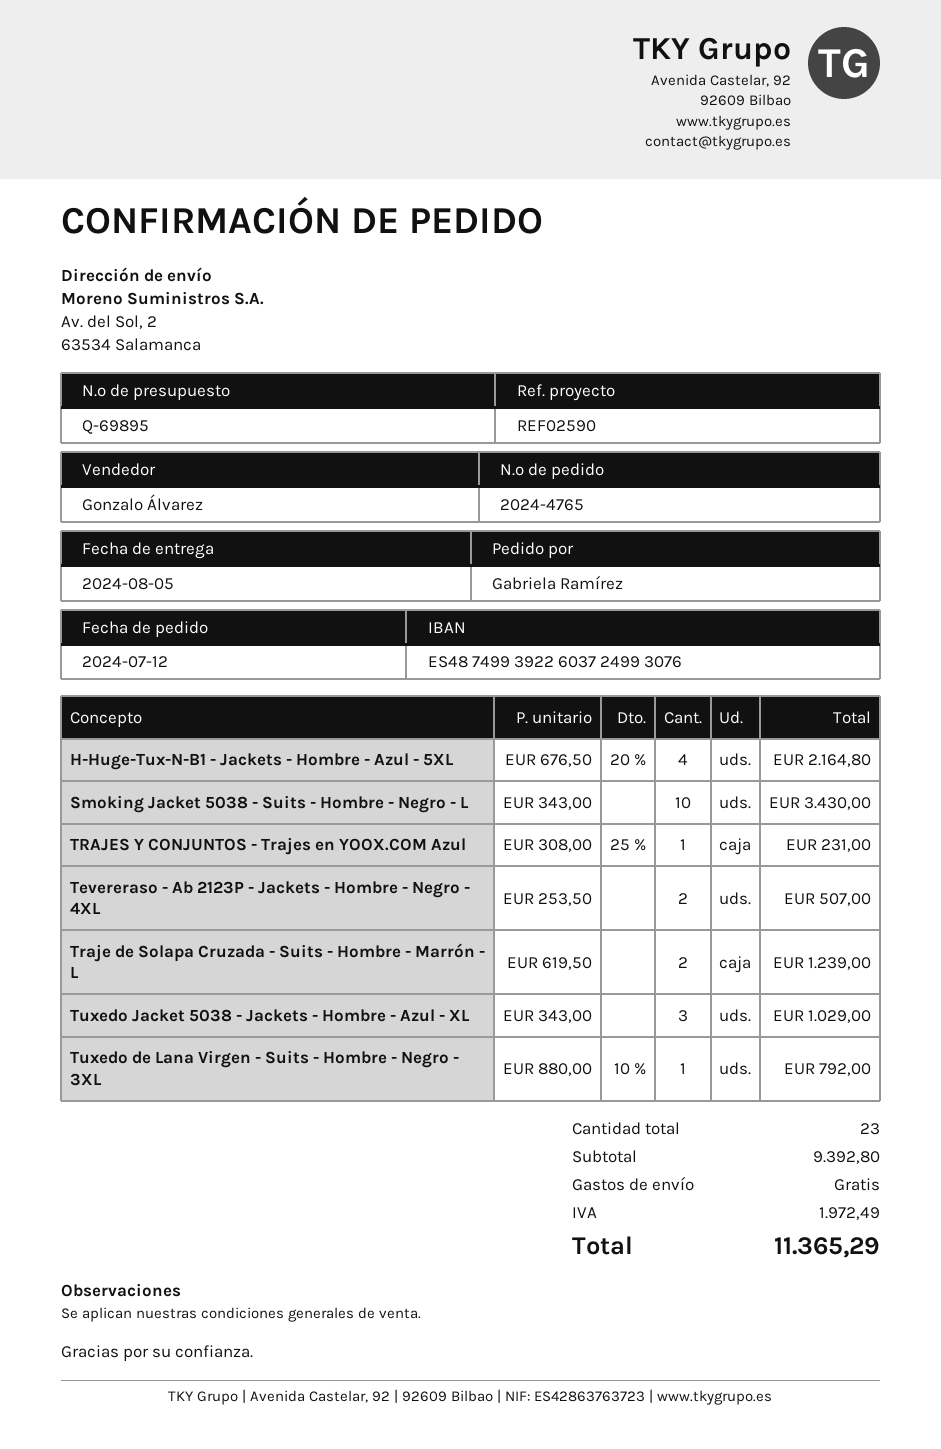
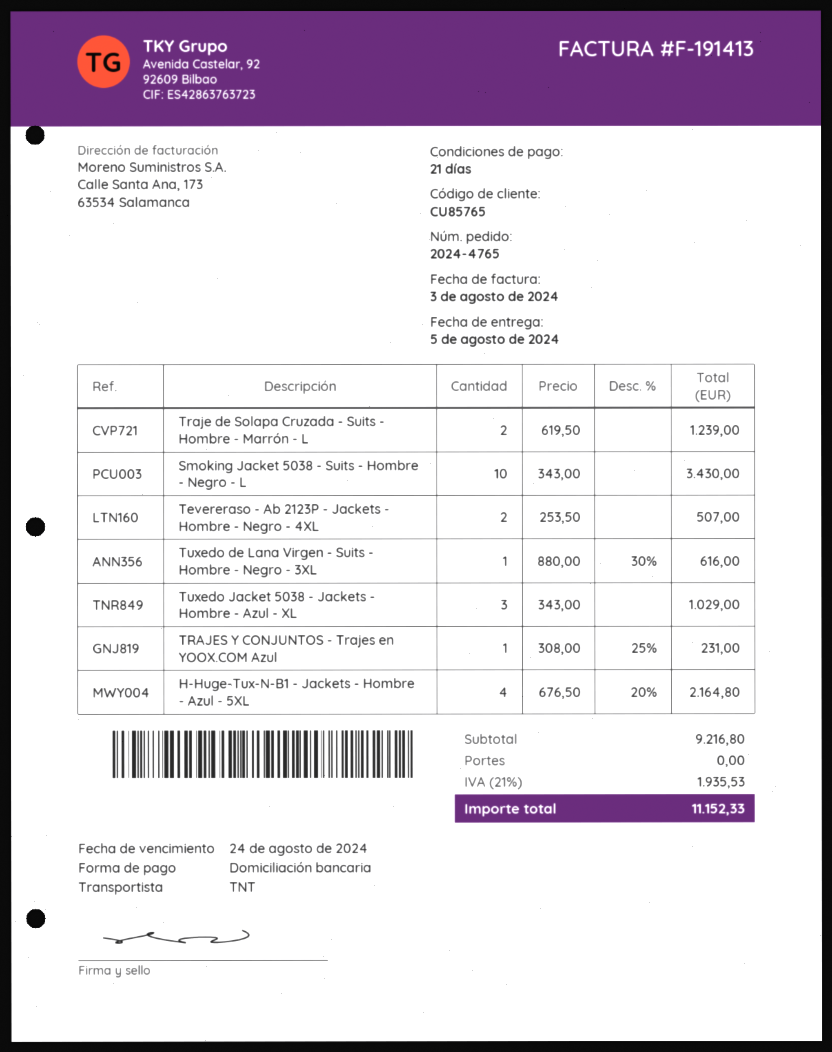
Tuxedo de Lana Virgen - Suits - Hombre - Negro - 3XL: 1 x 880.00 - 10% = 792.00 -> 1 x 880.00 - 30% = 616.00
subtotal: 9392.80 -> 9216.80
tax: 1972.49 -> 1935.53
total: 11365.29 -> 11152.33

